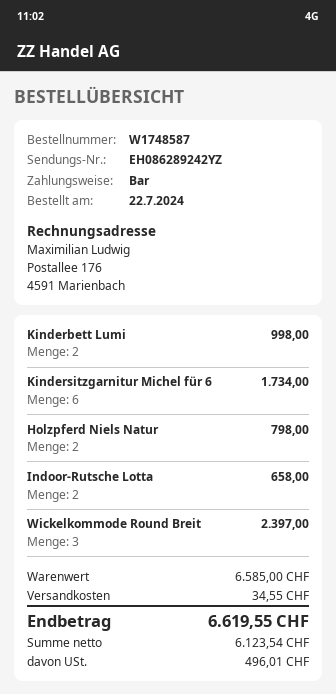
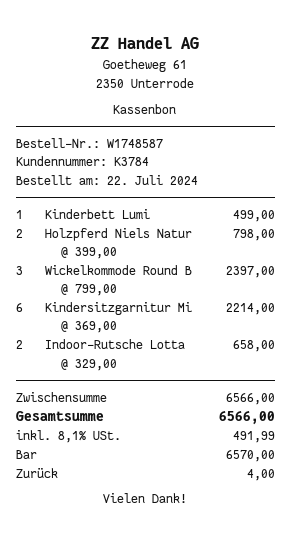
Kinderbett Lumi: 2 for 998.00 -> 1 for 499.00
Kindersitzgarnitur Michel für 6: 6 for 1734.00 -> 6 for 2214.00
subtotal: 6585.00 -> 6566.00
shipping: 34.55 -> none
tax: 496.01 -> 491.99
total: 6619.55 -> 6566.00

